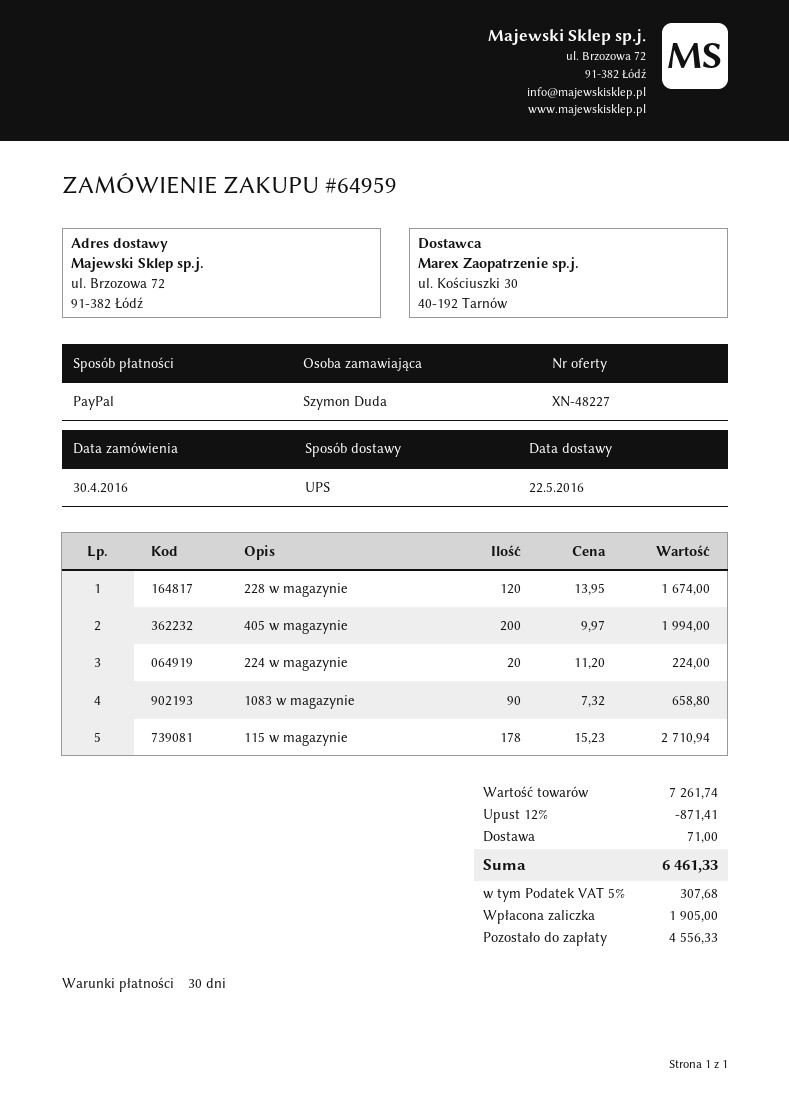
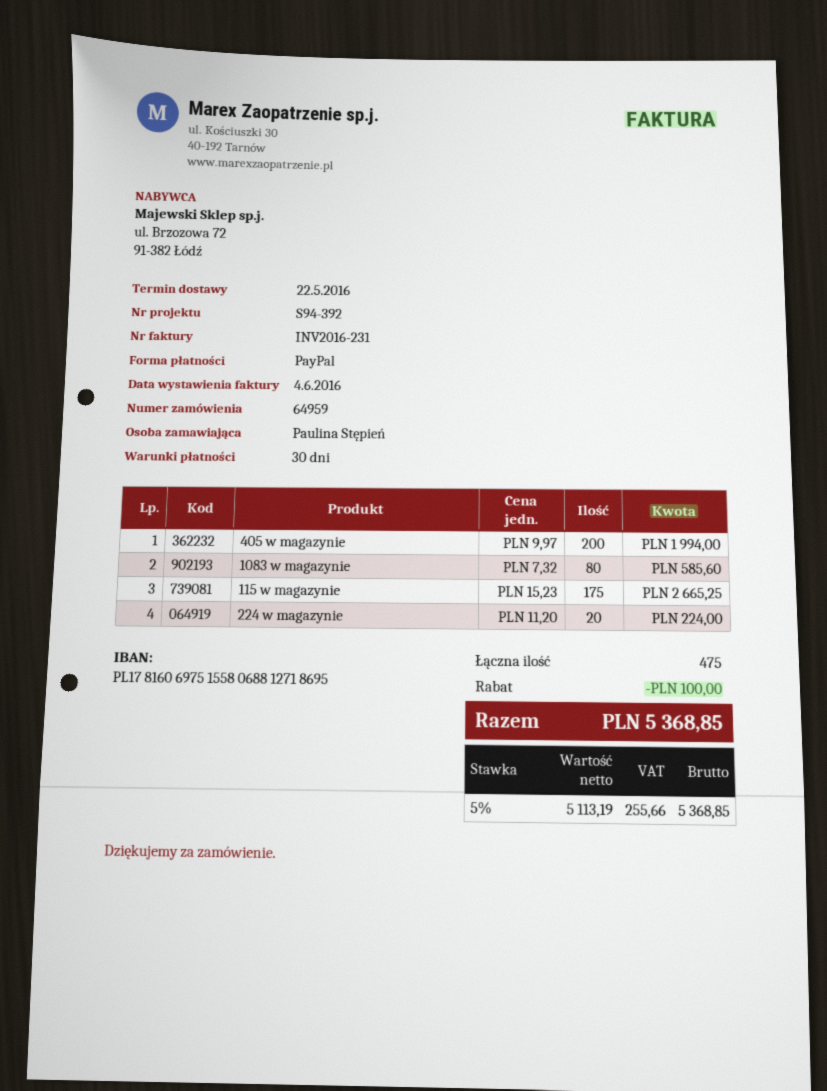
ordered by: Szymon Duda -> Paulina Stępień
228 w magazynie: 120 x 13.95 = 1674.00 -> none
1083 w magazynie: 90 x 7.32 = 658.80 -> 80 x 7.32 = 585.60
115 w magazynie: 178 x 15.23 = 2710.94 -> 175 x 15.23 = 2665.25
discount: 871.41 -> 100.00
shipping: 71.00 -> none
tax: 5% = 307.68 -> 5% = 255.66
total: 6461.33 -> 5368.85

